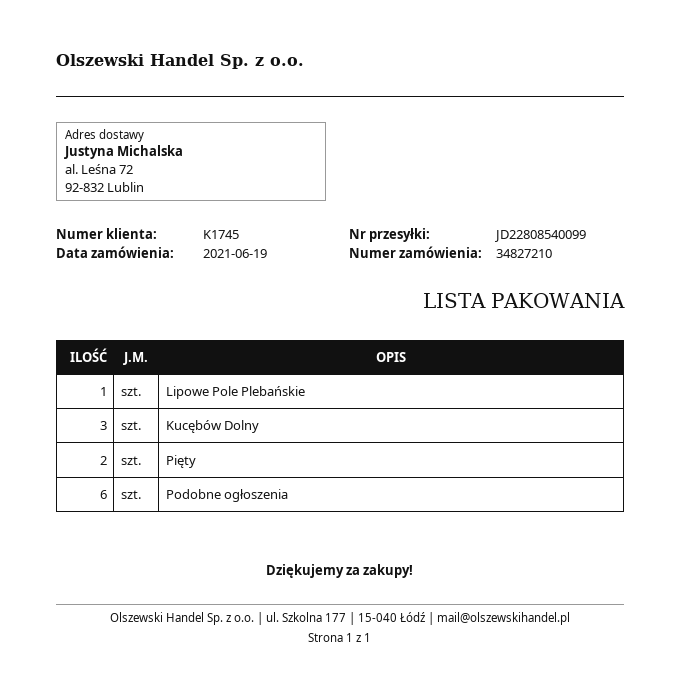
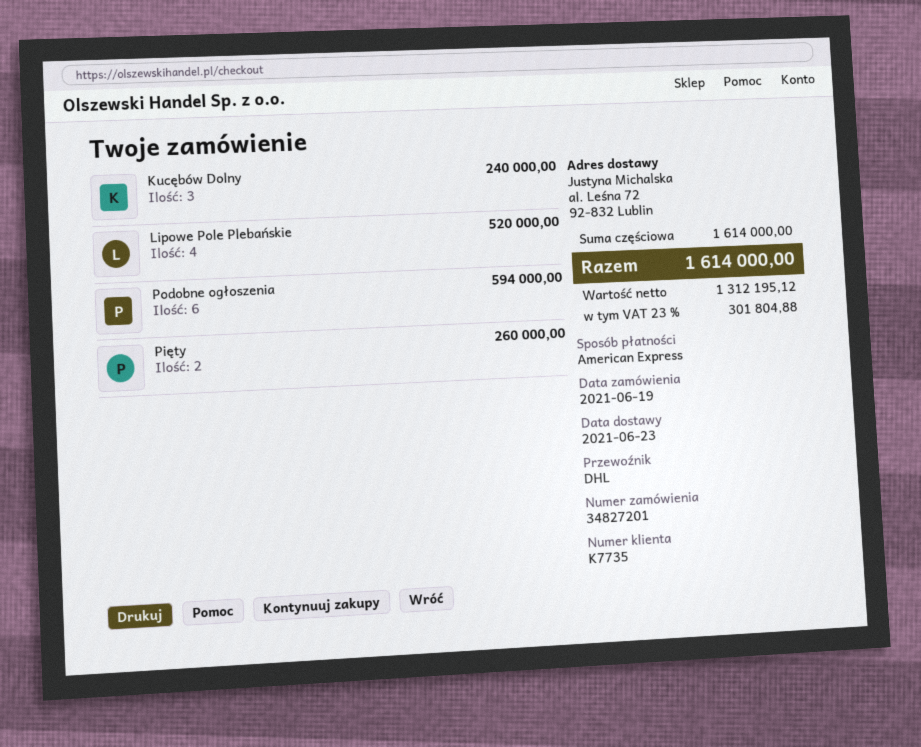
order number: 34827210 -> 34827201
customer number: K1745 -> K7735
Lipowe Pole Plebańskie: 1 -> 4

